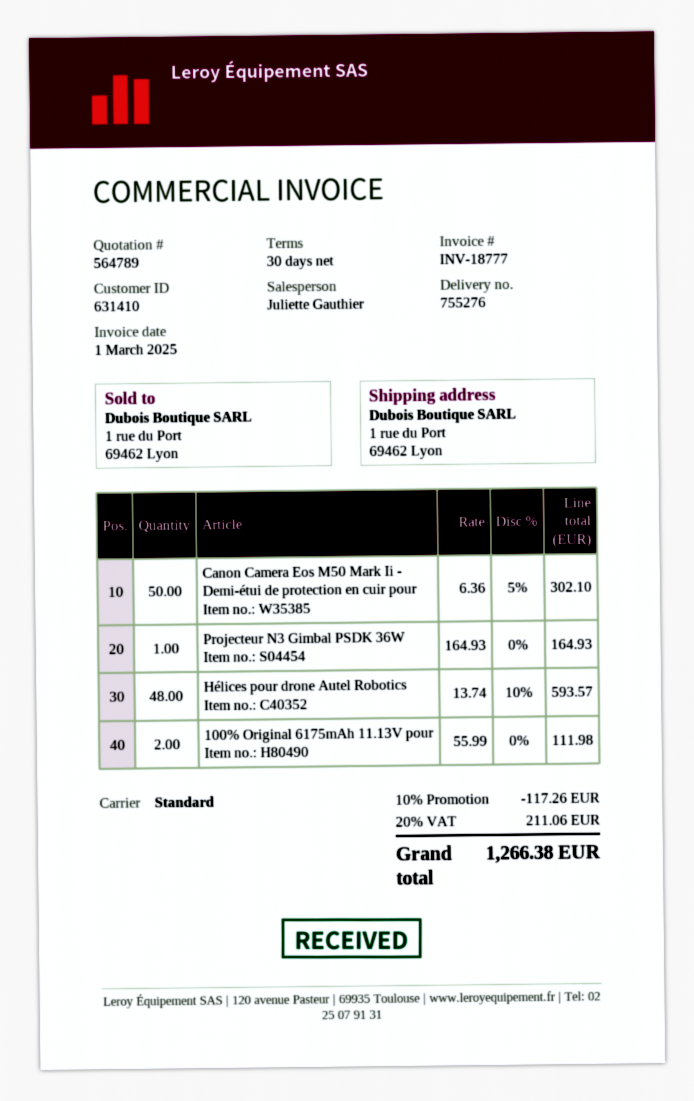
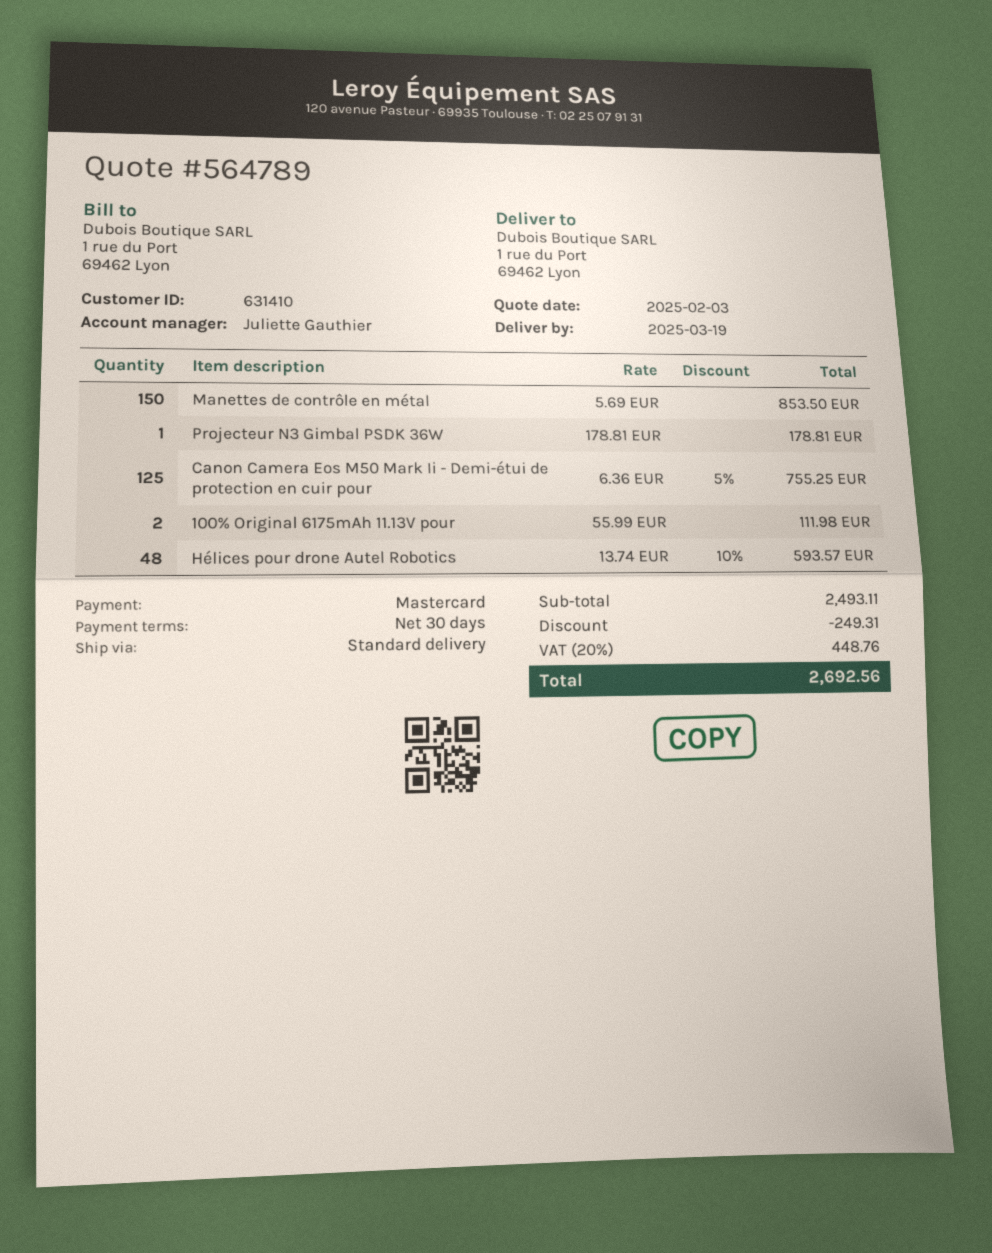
Canon Camera Eos M50 Mark Ii - Demi-étui de protection en cuir pour: 50 x 6.36 - 5% = 302.10 -> 125 x 6.36 - 5% = 755.25
Projecteur N3 Gimbal PSDK 36W: 1 x 164.93 = 164.93 -> 1 x 178.81 = 178.81
Manettes de contrôle en métal: none -> 150 x 5.69 = 853.50
discount: 117.26 -> 249.31
tax: 20% = 211.06 -> 20% = 448.76
total: 1266.38 -> 2692.56

